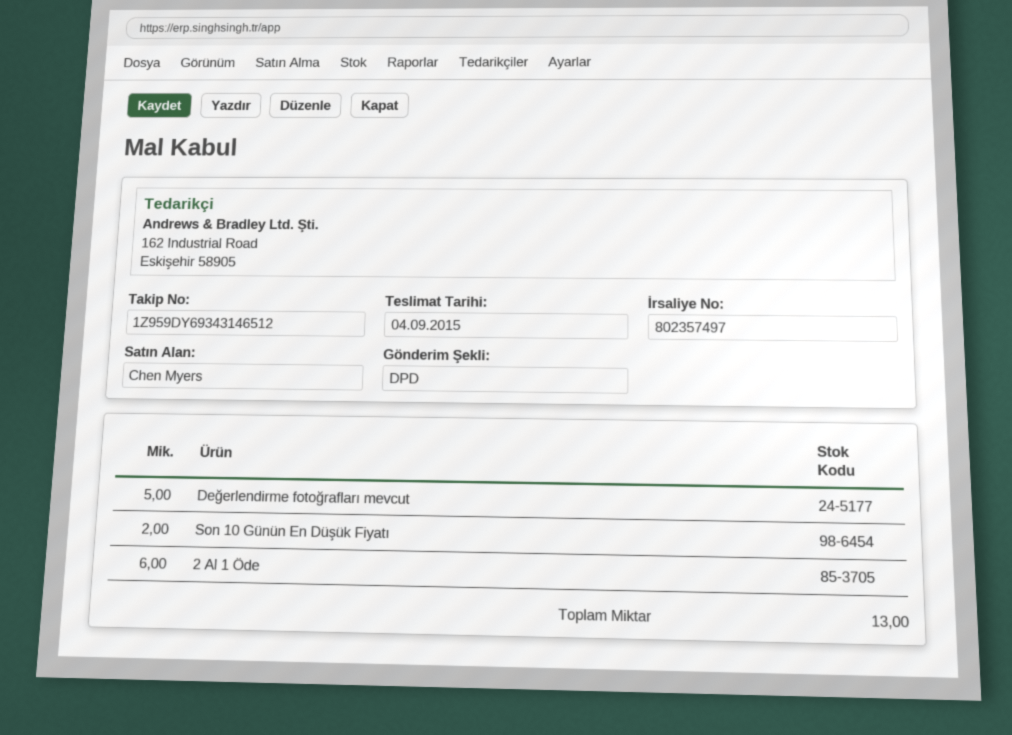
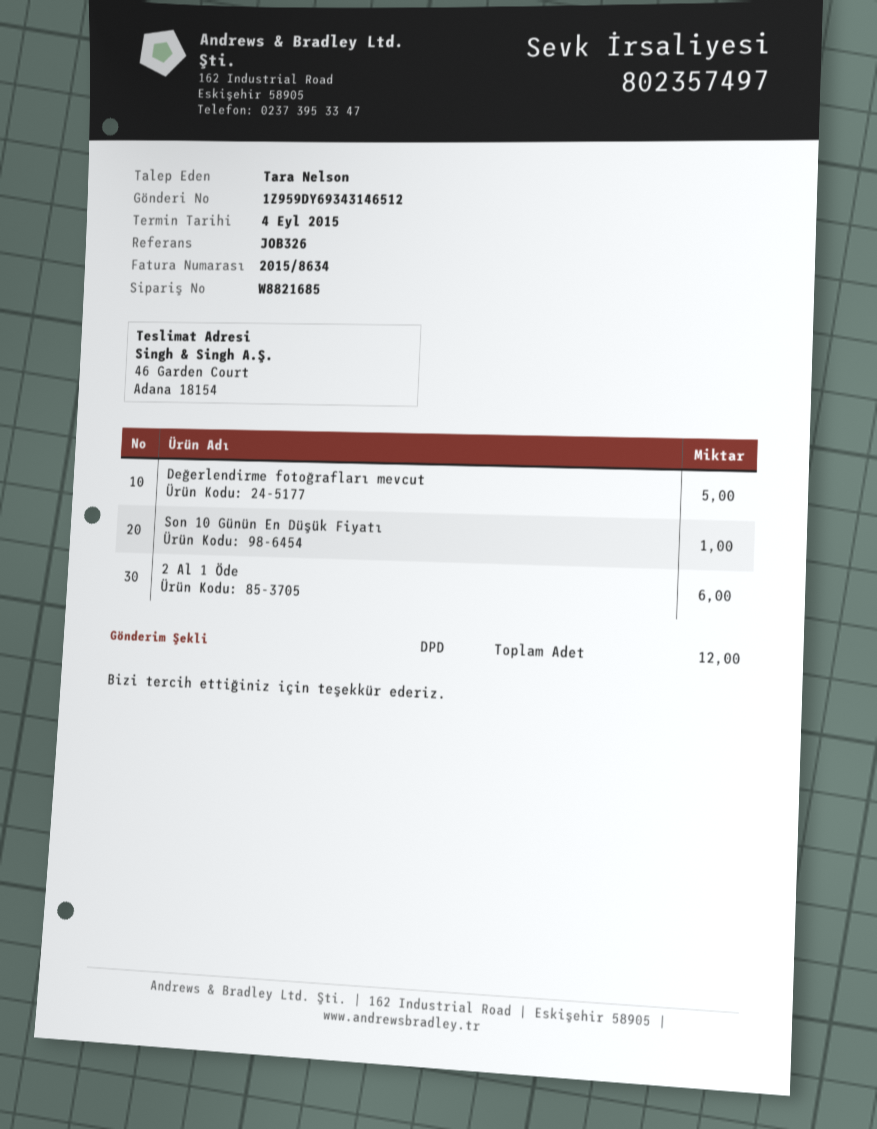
ordered by: Chen Myers -> Tara Nelson
Son 10 Günün En Düşük Fiyatı: 2 -> 1
total quantity: 13 -> 12

